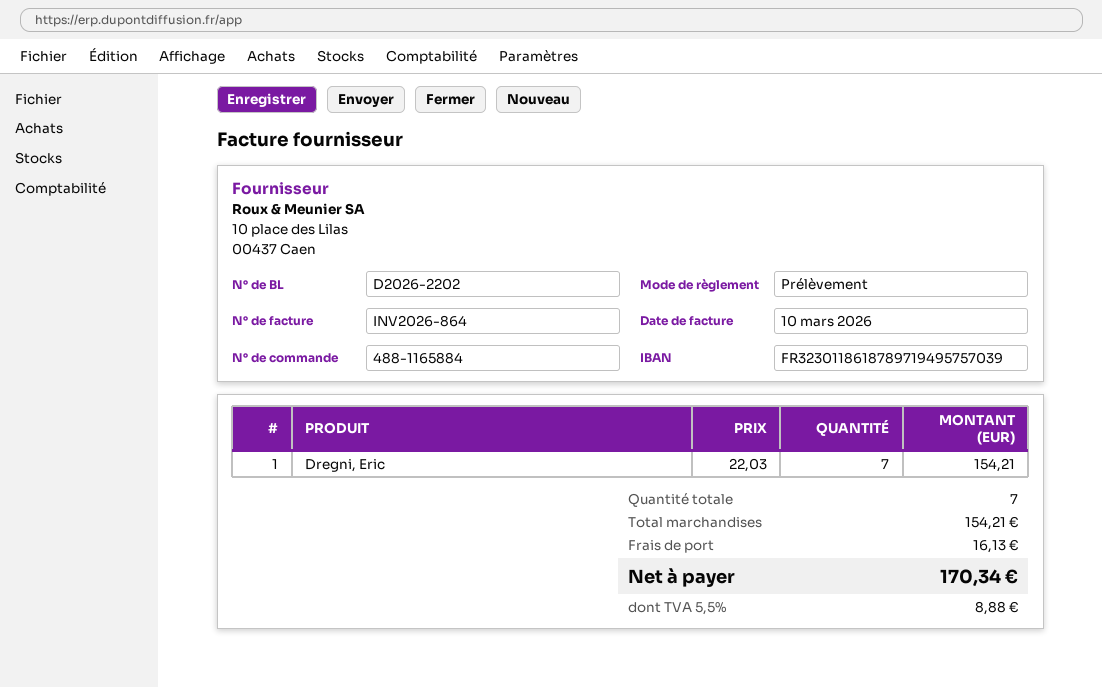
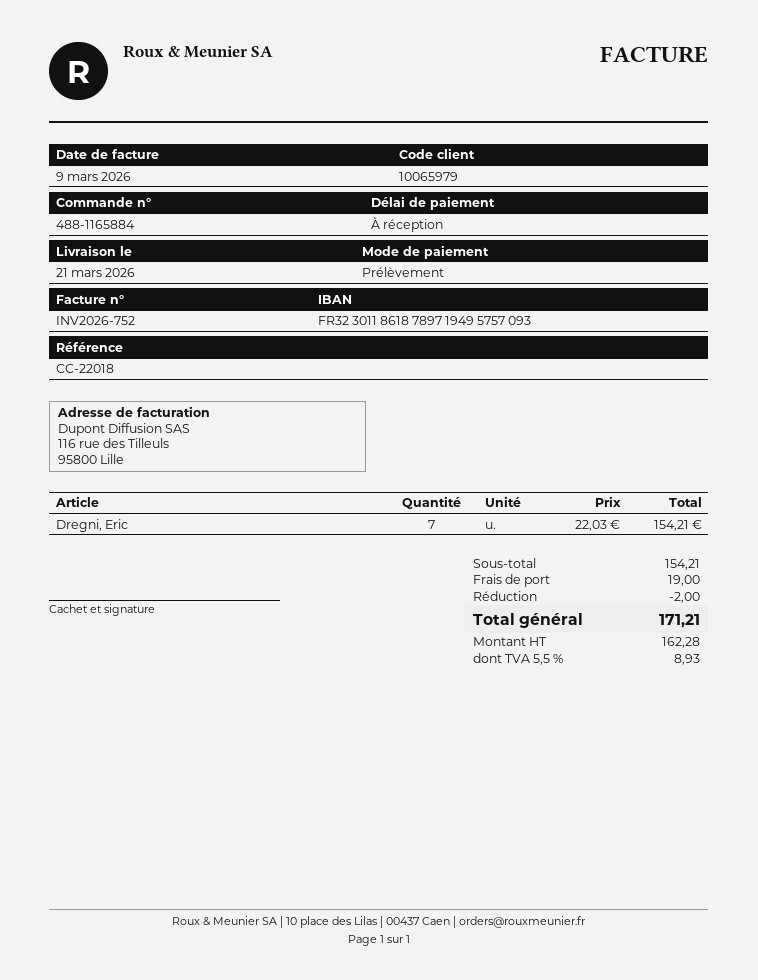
invoice number: INV2026-864 -> INV2026-752
invoice date: 2026-03-10 -> 2026-03-09
bank account: FR3230118618789719495757039 -> FR3230118618789719495757093
discount: none -> 2.00
shipping: 16.13 -> 19.00
tax: 5.5% = 8.88 -> 5.5% = 8.93
total: 170.34 -> 171.21

